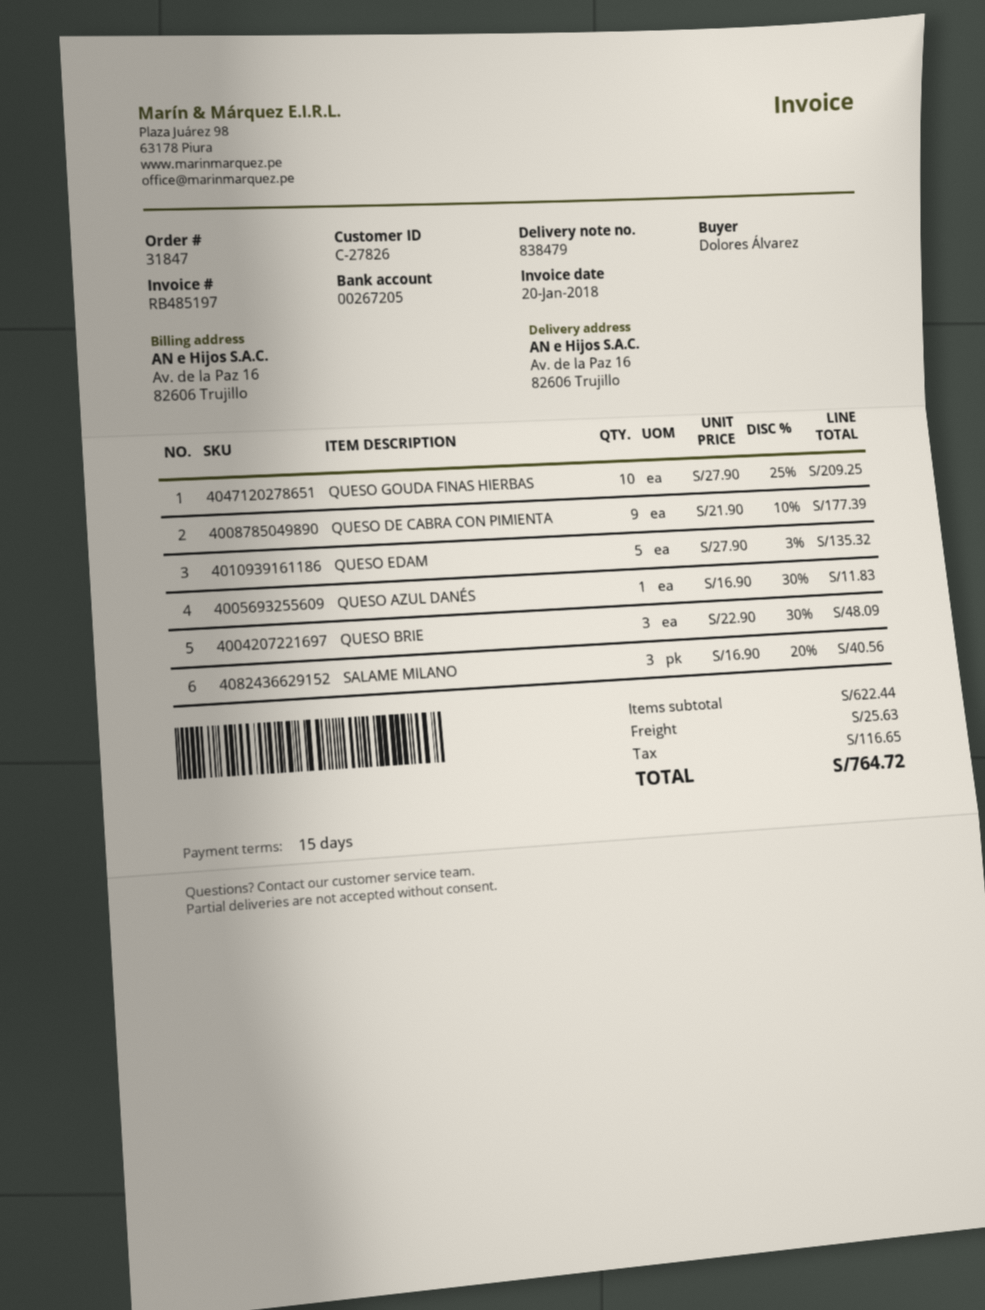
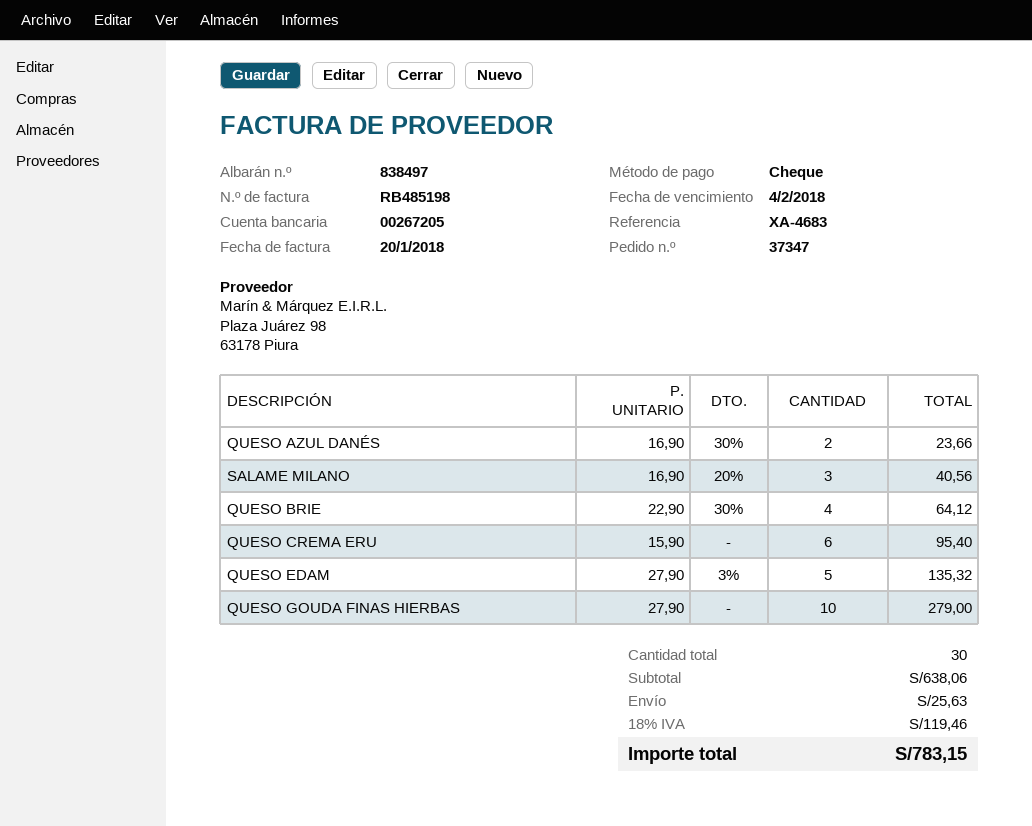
order number: 31847 -> 37347
delivery note number: 838479 -> 838497
invoice number: RB485197 -> RB485198
QUESO GOUDA FINAS HIERBAS: 10 x 27.90 - 25% = 209.25 -> 10 x 27.90 = 279.00
QUESO DE CABRA CON PIMIENTA: 9 x 21.90 - 10% = 177.39 -> none
QUESO AZUL DANÉS: 1 x 16.90 - 30% = 11.83 -> 2 x 16.90 - 30% = 23.66
QUESO BRIE: 3 x 22.90 - 30% = 48.09 -> 4 x 22.90 - 30% = 64.12
QUESO CREMA ERU: none -> 6 x 15.90 = 95.40
subtotal: 622.44 -> 638.06
tax: 116.65 -> 119.46
total: 764.72 -> 783.15

